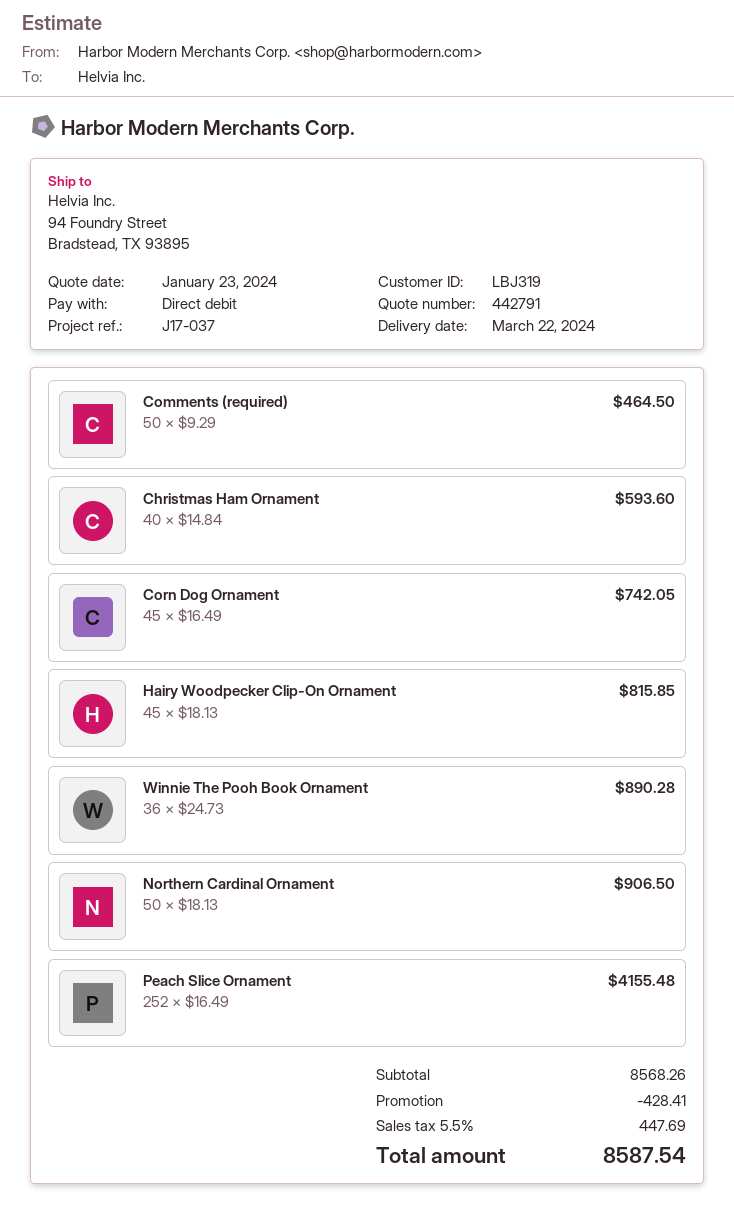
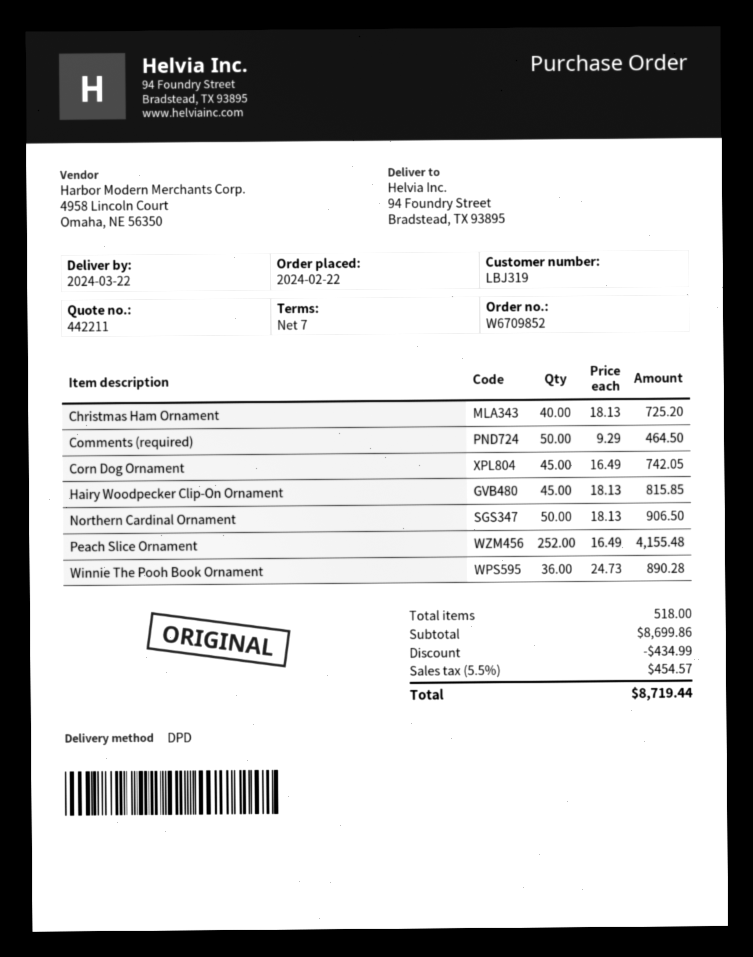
quote number: 442791 -> 442211
Christmas Ham Ornament: 40 x 14.84 = 593.60 -> 40 x 18.13 = 725.20
subtotal: 8568.26 -> 8699.86
discount: 428.41 -> 434.99
tax: 5.5% = 447.69 -> 5.5% = 454.57
total: 8587.54 -> 8719.44

